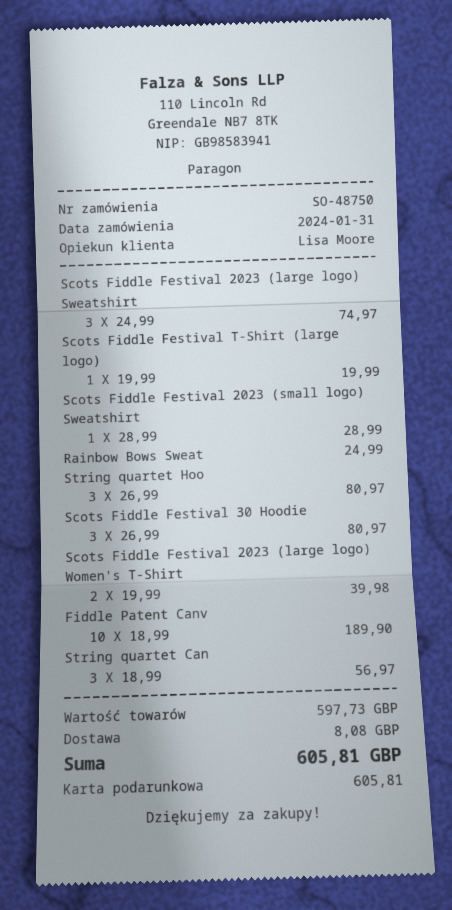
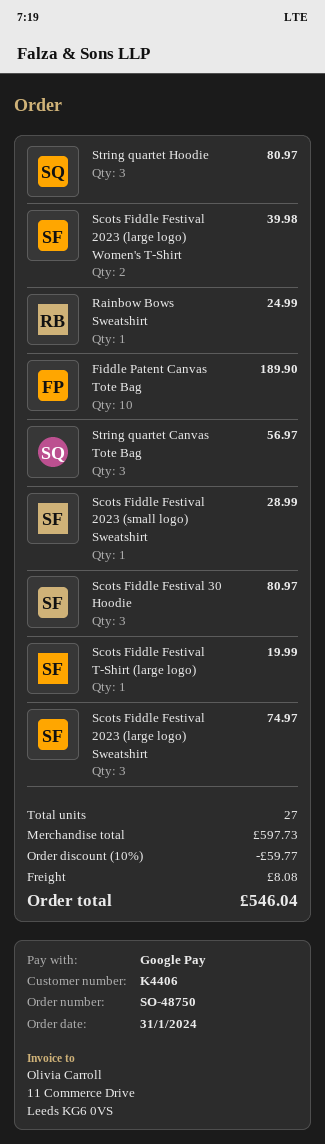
payment method: gift card -> Google Pay
discount: none -> 10% = 59.77
total: 605.81 -> 546.04

